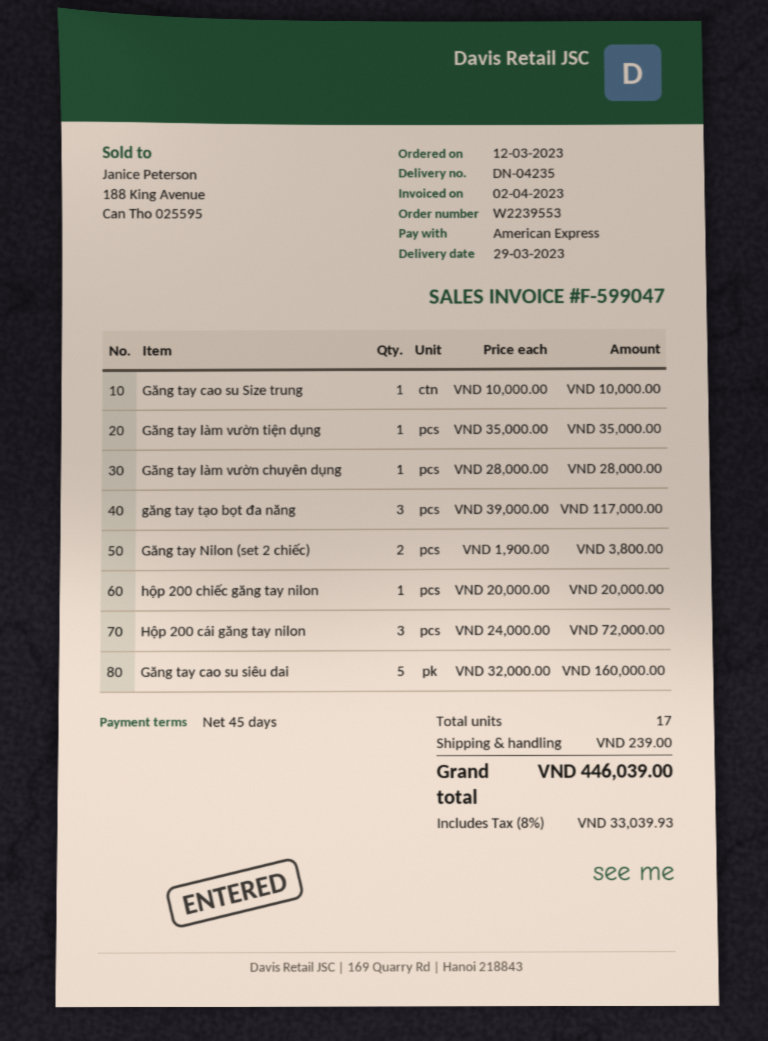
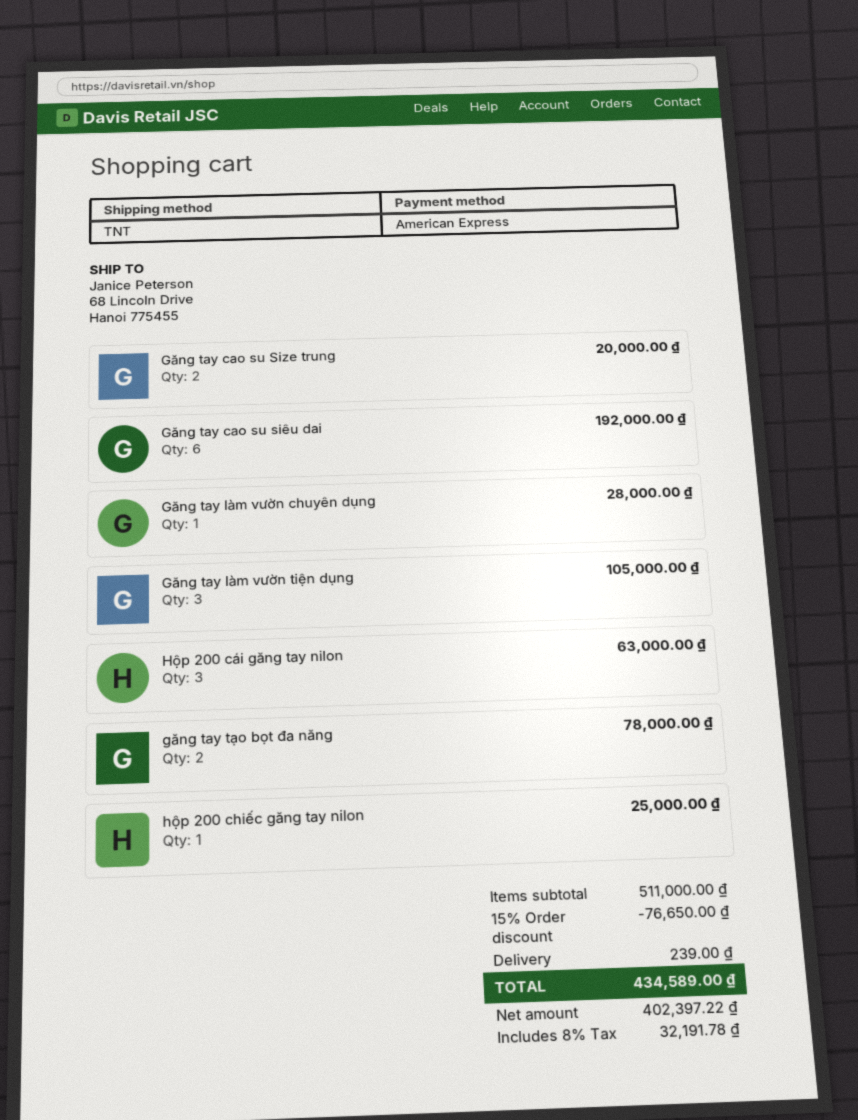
Găng tay cao su Size trung: 1 for 10000.00 -> 2 for 20000.00
Găng tay làm vườn tiện dụng: 1 for 35000.00 -> 3 for 105000.00
găng tay tạo bọt đa năng: 3 for 117000.00 -> 2 for 78000.00
Găng tay Nilon (set 2 chiếc): 2 for 3800.00 -> none
hộp 200 chiếc găng tay nilon: 1 for 20000.00 -> 1 for 25000.00
Hộp 200 cái găng tay nilon: 3 for 72000.00 -> 3 for 63000.00
Găng tay cao su siêu dai: 5 for 160000.00 -> 6 for 192000.00
discount: none -> 15% = 76650.00
tax: 8% = 33039.93 -> 8% = 32191.78
total: 446039.00 -> 434589.00

